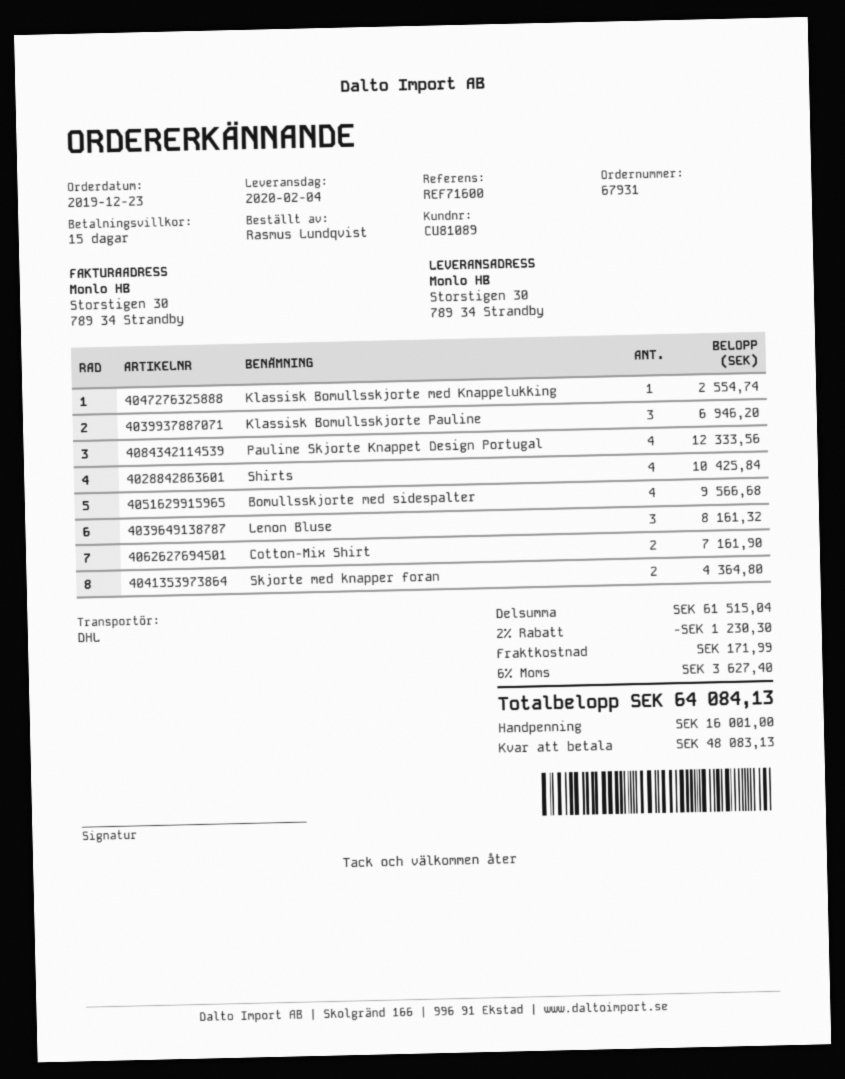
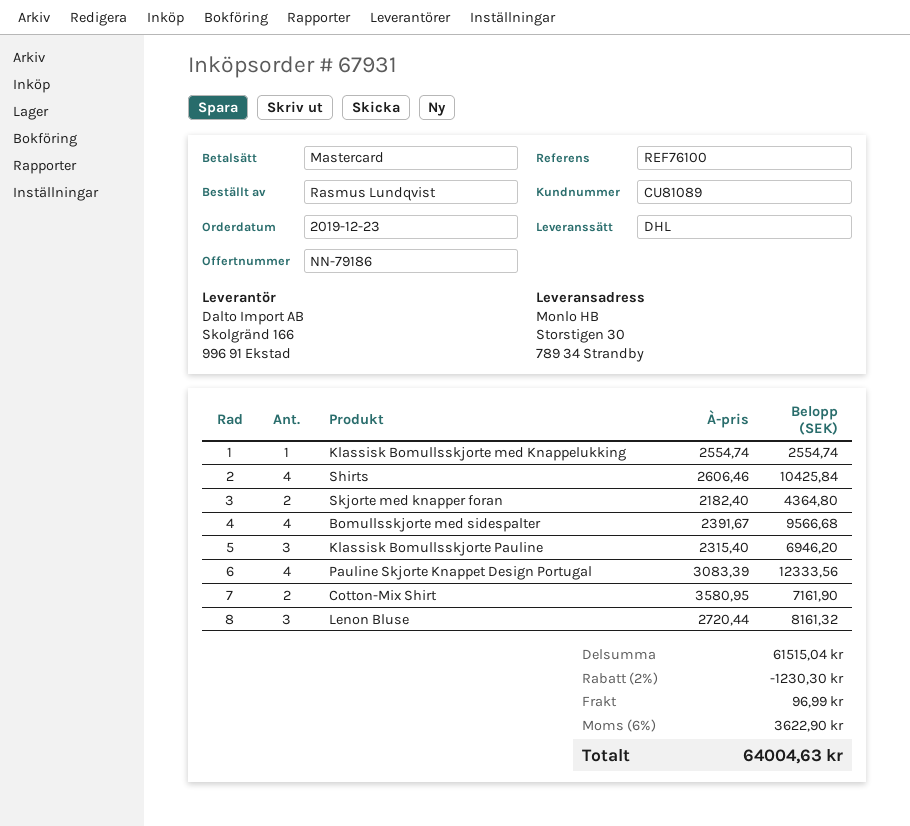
reference: REF71600 -> REF76100
shipping: 171.99 -> 96.99
tax: 6% = 3627.40 -> 6% = 3622.90
total: 64084.13 -> 64004.63

